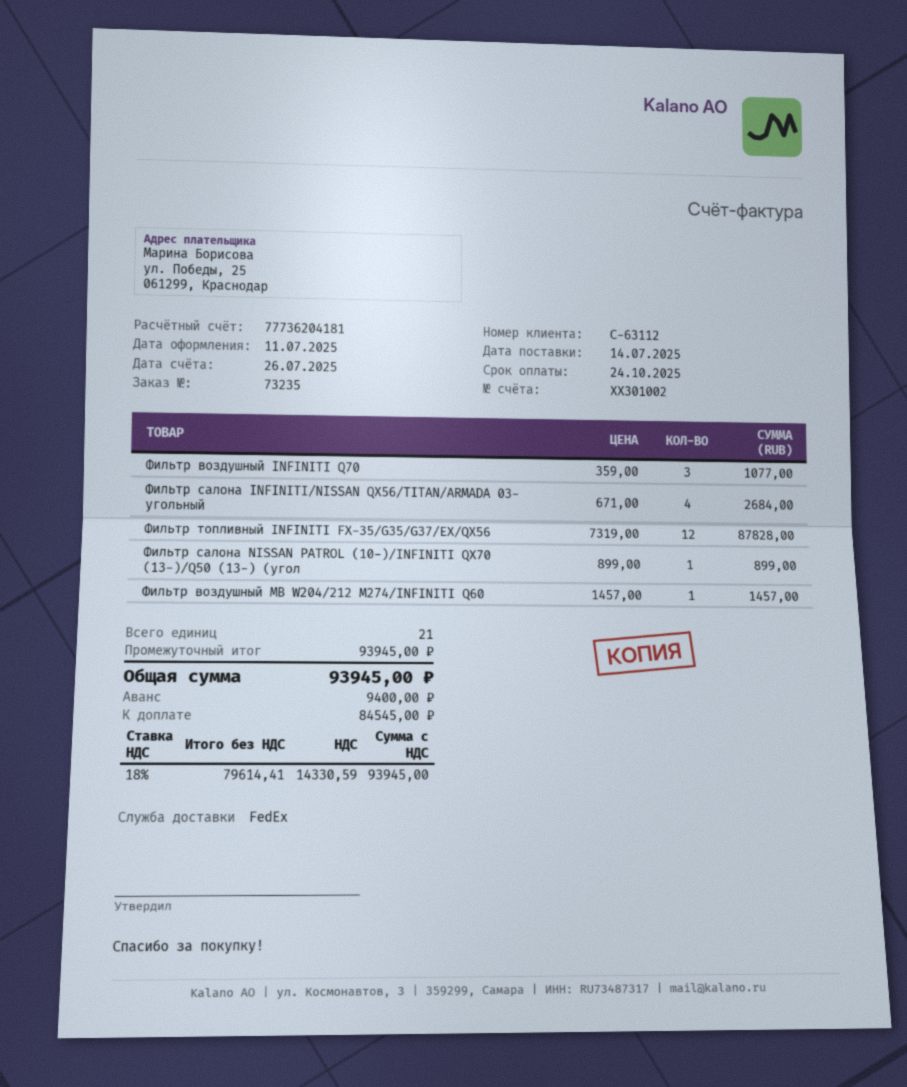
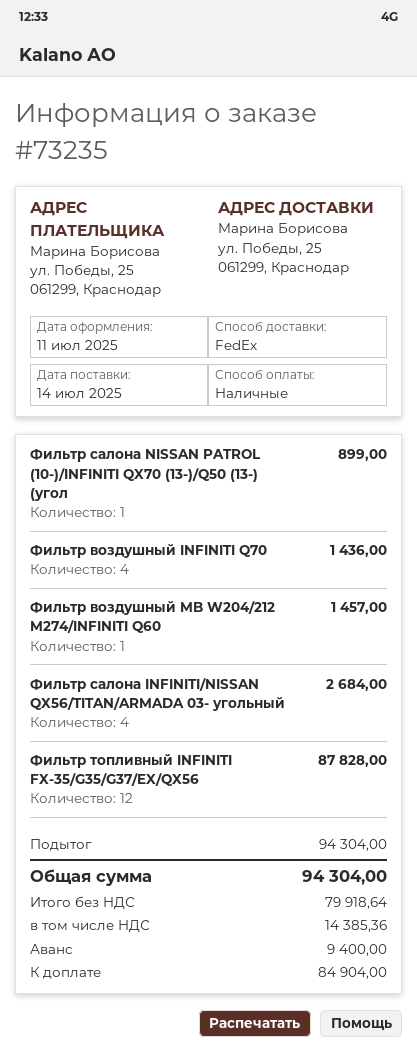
Фильтр воздушный INFINITI Q70: 3 for 1077.00 -> 4 for 1436.00
subtotal: 93945.00 -> 94304.00
net: 79614.41 -> 79918.64
tax: 14330.59 -> 14385.36
total: 93945.00 -> 94304.00
balance: 84545.00 -> 84904.00

